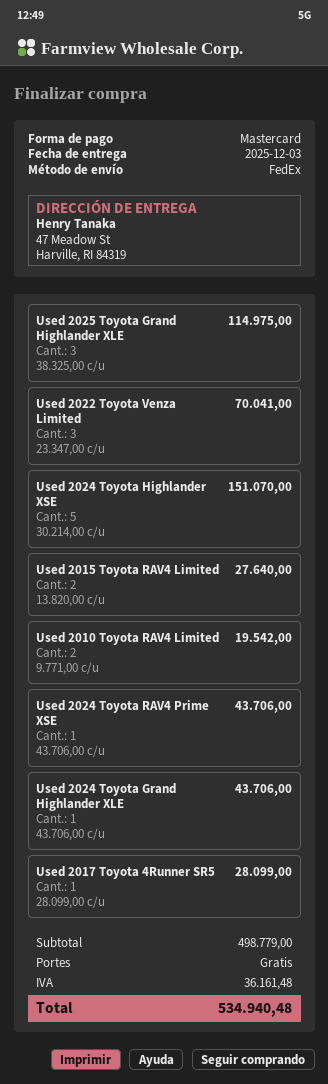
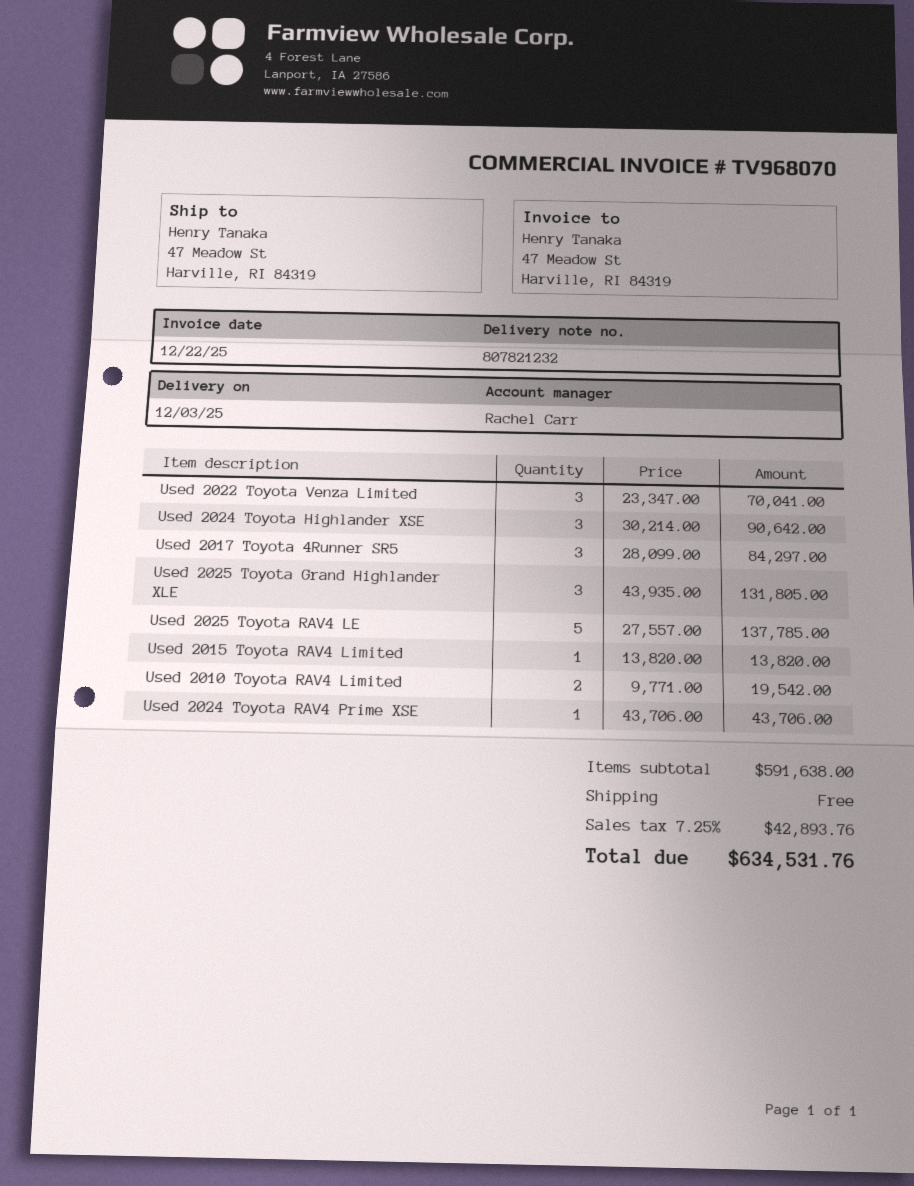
Used 2025 Toyota Grand Highlander XLE: 3 x 38325.00 = 114975.00 -> 3 x 43935.00 = 131805.00
Used 2024 Toyota Highlander XSE: 5 x 30214.00 = 151070.00 -> 3 x 30214.00 = 90642.00
Used 2015 Toyota RAV4 Limited: 2 x 13820.00 = 27640.00 -> 1 x 13820.00 = 13820.00
Used 2024 Toyota Grand Highlander XLE: 1 x 43706.00 = 43706.00 -> none
Used 2017 Toyota 4Runner SR5: 1 x 28099.00 = 28099.00 -> 3 x 28099.00 = 84297.00
Used 2025 Toyota RAV4 LE: none -> 5 x 27557.00 = 137785.00
subtotal: 498779.00 -> 591638.00
tax: 36161.48 -> 42893.76
total: 534940.48 -> 634531.76

